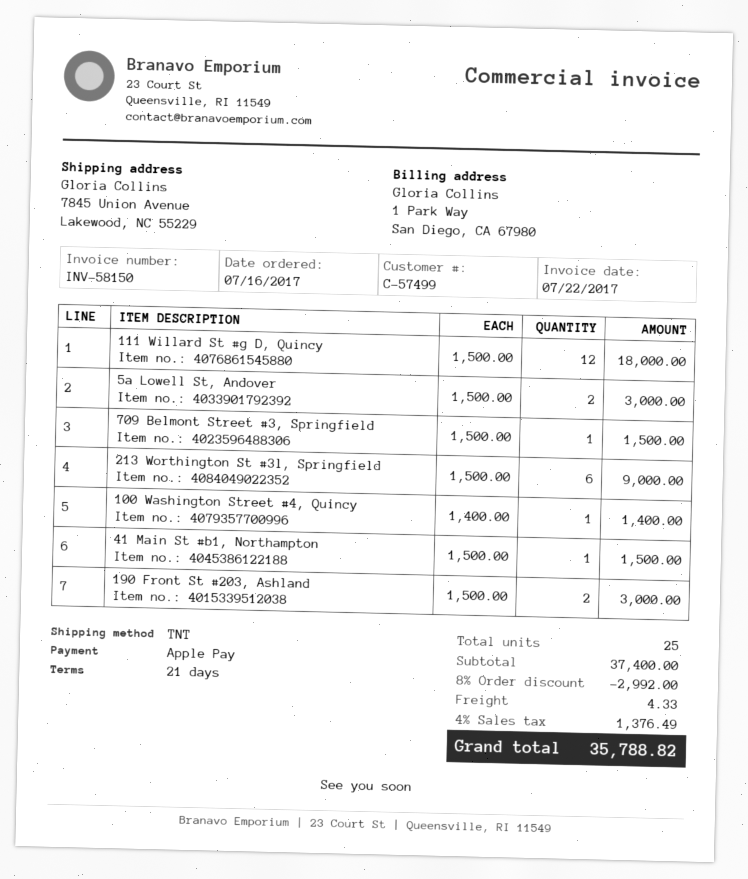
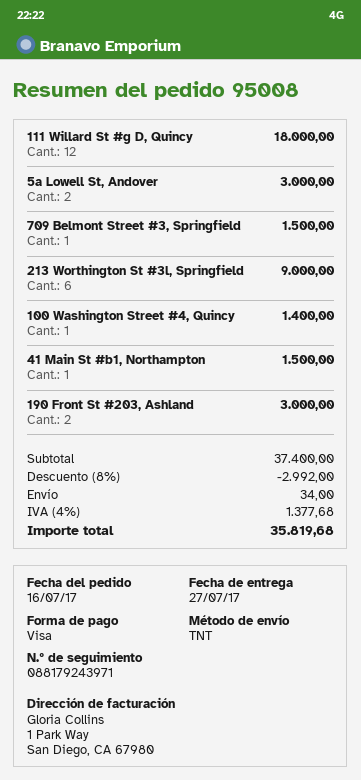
payment method: Apple Pay -> Visa
shipping: 4.33 -> 34.00
tax: 4% = 1376.49 -> 4% = 1377.68
total: 35788.82 -> 35819.68

